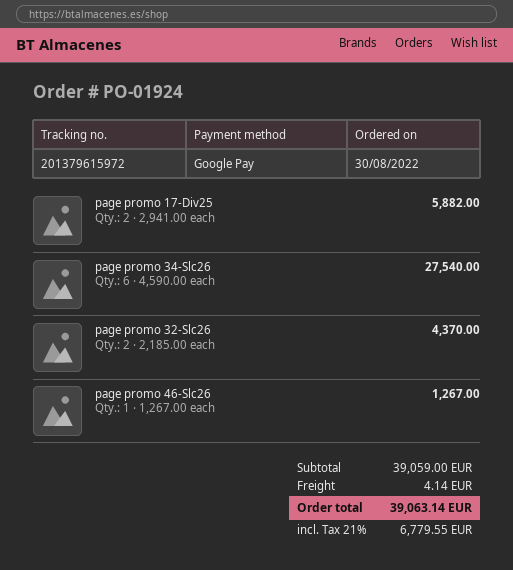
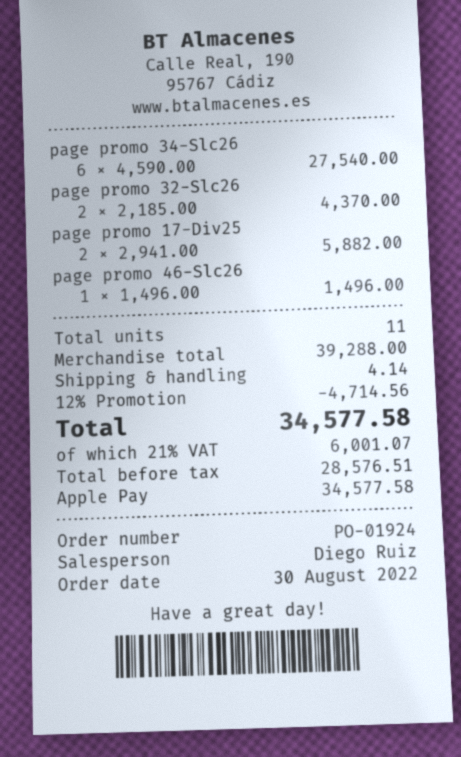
payment method: Google Pay -> Apple Pay
page promo 46-Slc26: 1 x 1267.00 = 1267.00 -> 1 x 1496.00 = 1496.00
subtotal: 39059.00 -> 39288.00
discount: none -> 12% = 4714.56
tax: 21% = 6779.55 -> 21% = 6001.07
total: 39063.14 -> 34577.58

